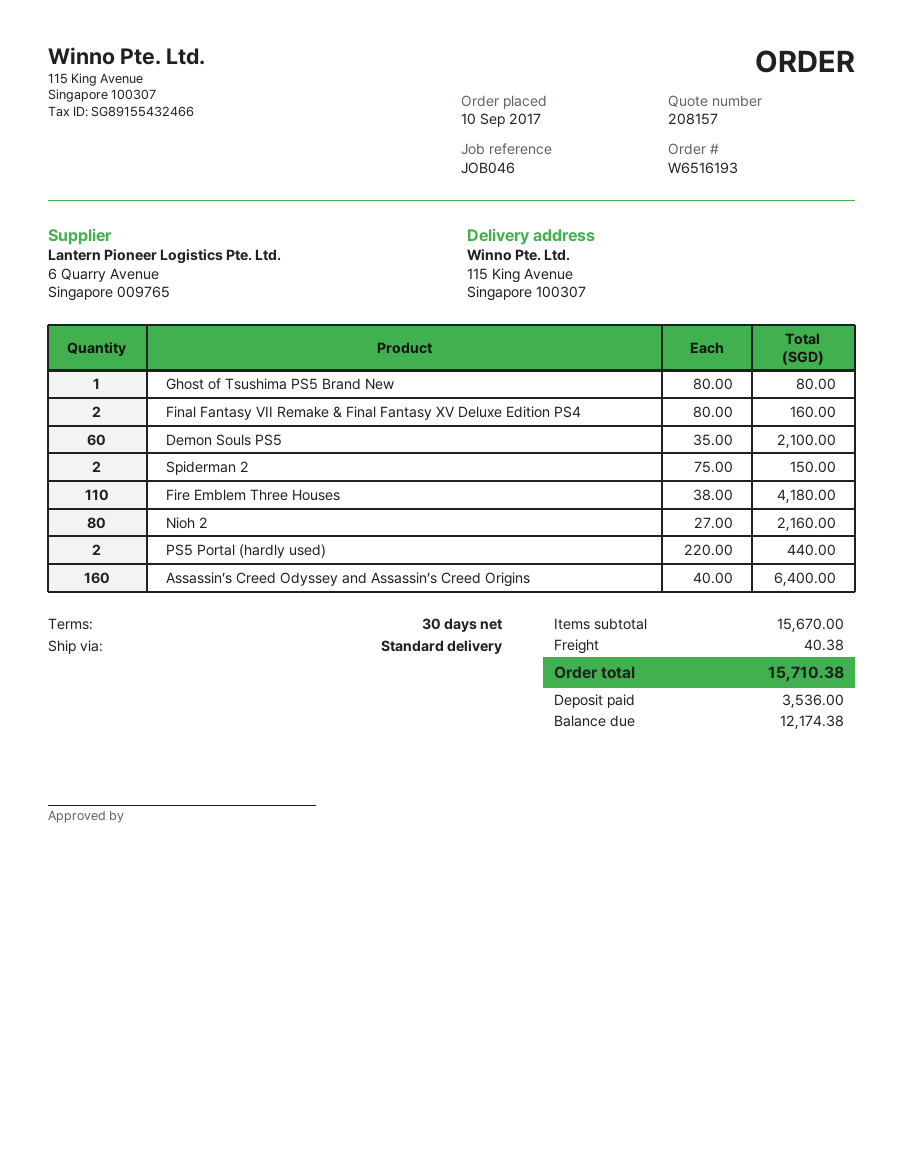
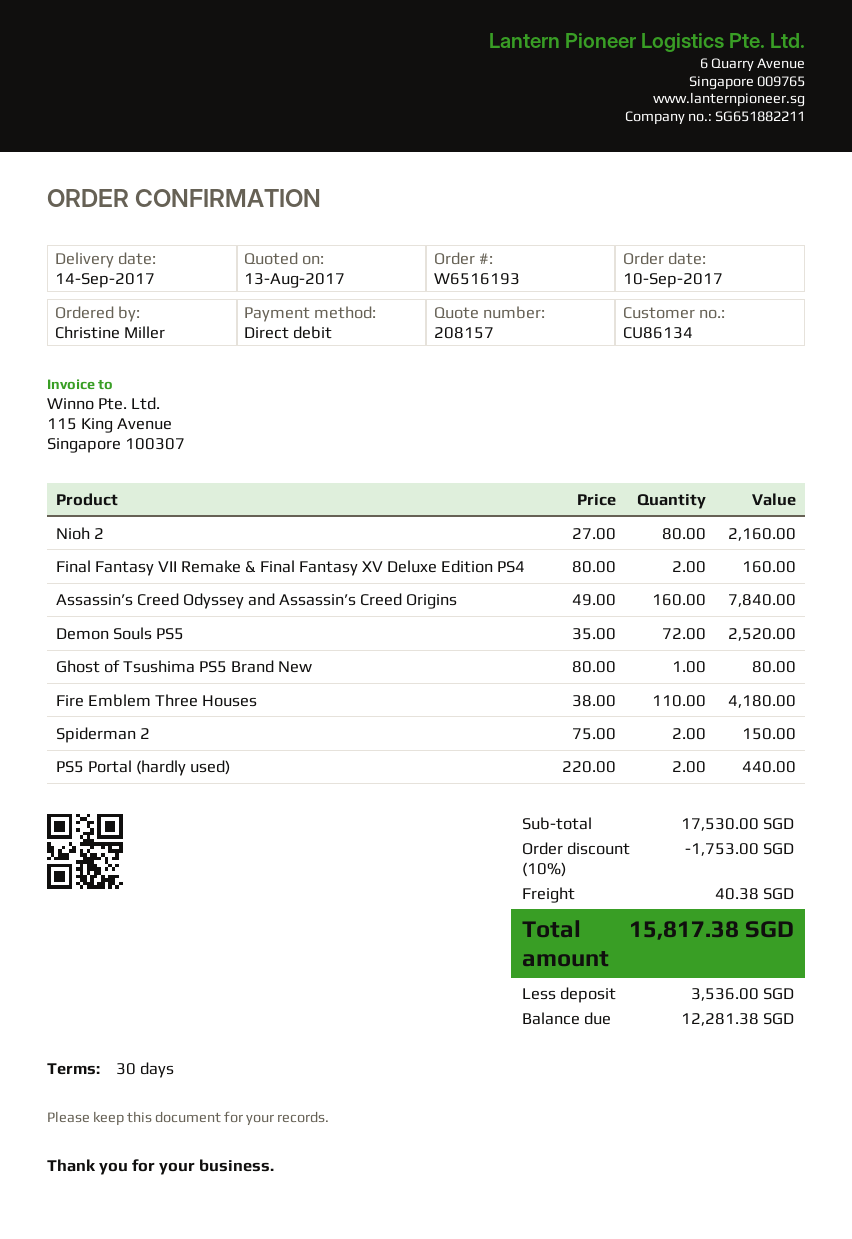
Demon Souls PS5: 60 x 35.00 = 2100.00 -> 72 x 35.00 = 2520.00
Assassin’s Creed Odyssey and Assassin’s Creed Origins: 160 x 40.00 = 6400.00 -> 160 x 49.00 = 7840.00
subtotal: 15670.00 -> 17530.00
discount: none -> 10% = 1753.00
total: 15710.38 -> 15817.38
balance: 12174.38 -> 12281.38

